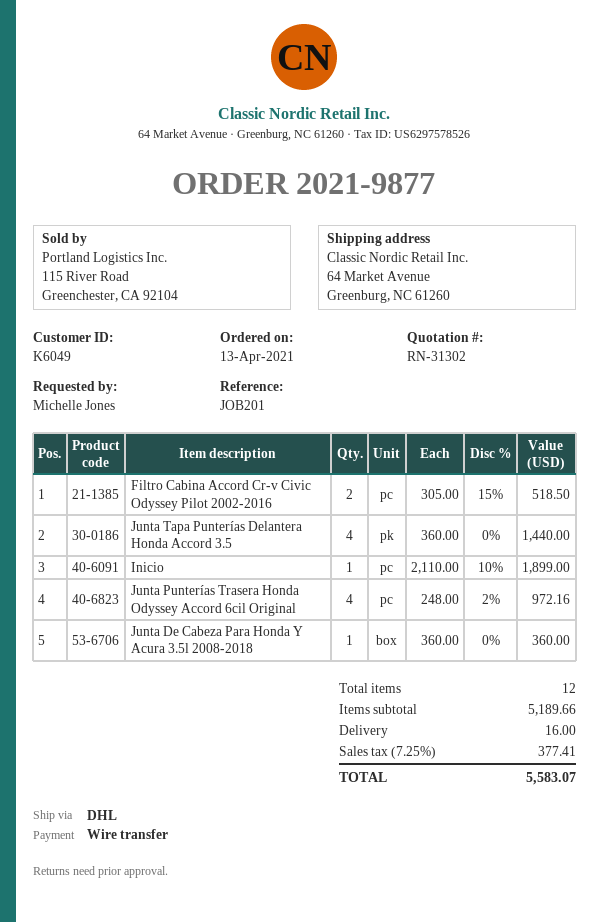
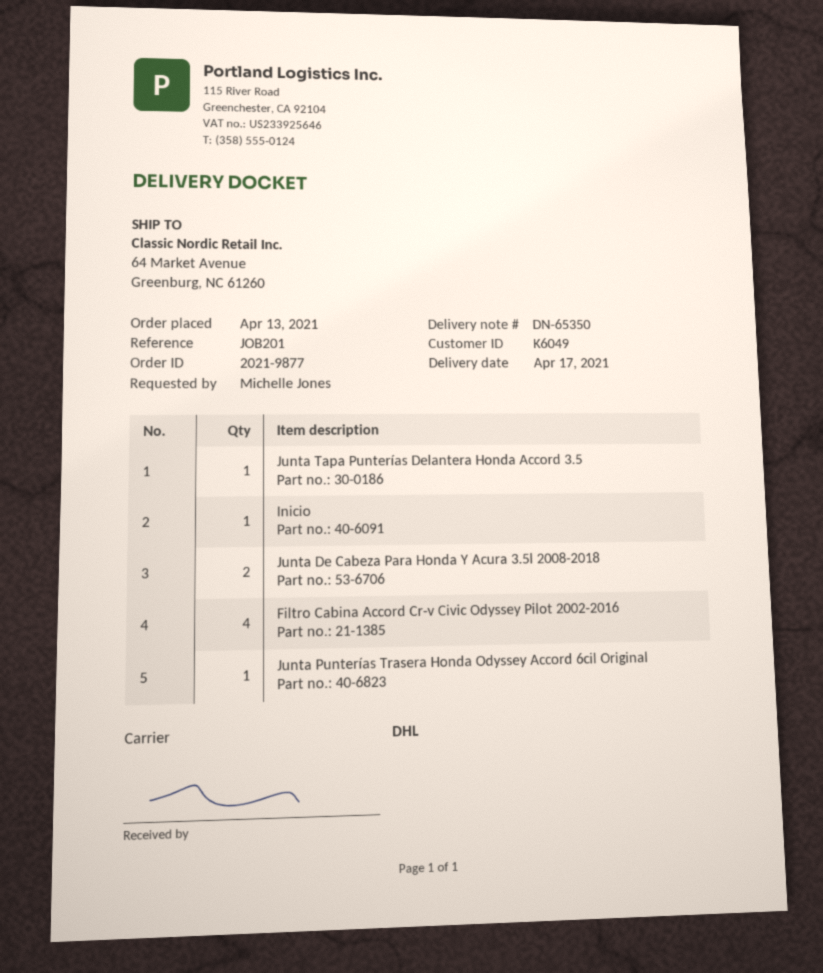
Filtro Cabina Accord Cr-v Civic Odyssey Pilot 2002-2016: 2 -> 4
Junta Tapa Punterías Delantera Honda Accord 3.5: 4 -> 1
Junta Punterías Trasera Honda Odyssey Accord 6cil Original: 4 -> 1
Junta De Cabeza Para Honda Y Acura 3.5l 2008-2018: 1 -> 2

